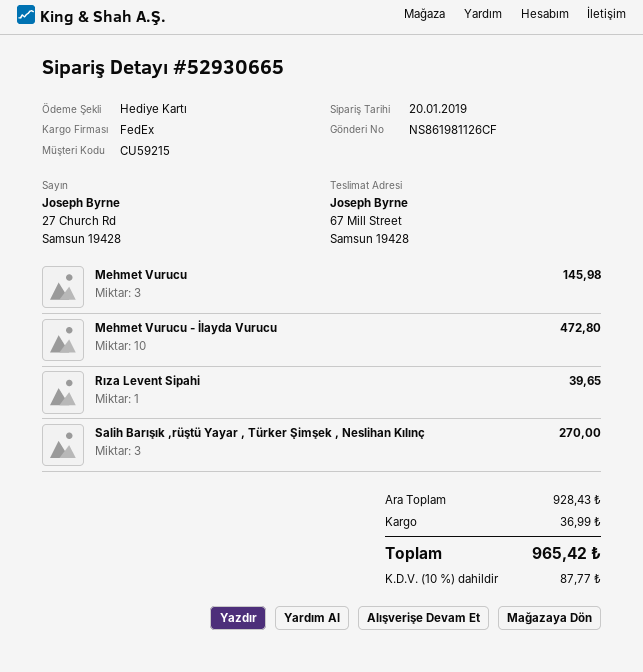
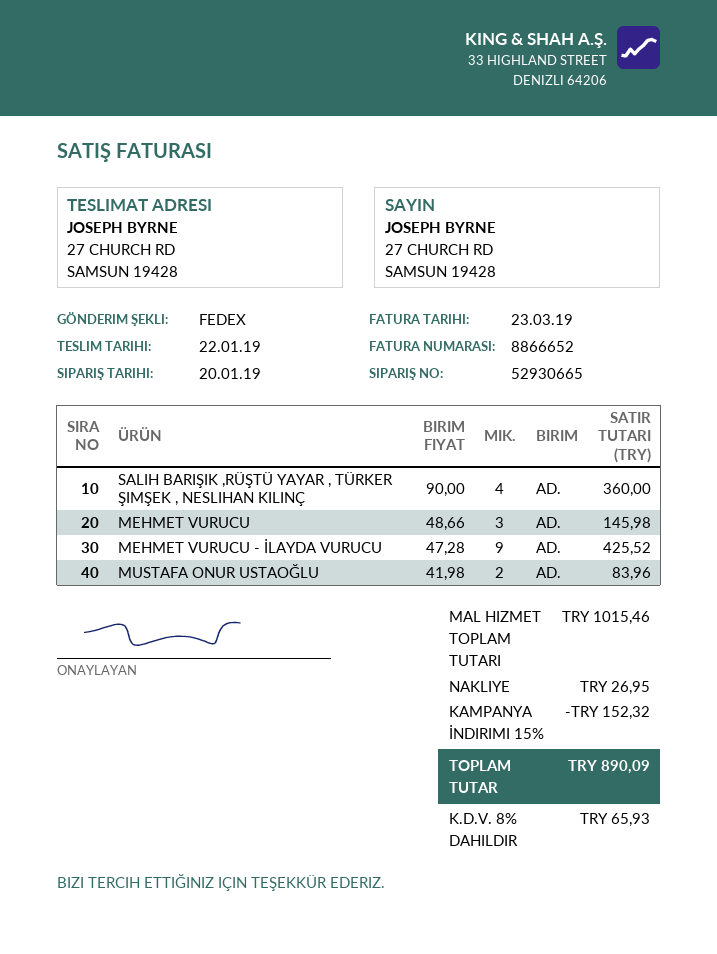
ship to: 67 Mill Street, Samsun 19428 -> 27 CHURCH RD, SAMSUN 19428
Mehmet Vurucu - İlayda Vurucu: 10 for 472.80 -> 9 for 425.52
Rıza Levent Sipahi: 1 for 39.65 -> none
Salih Barışık ,rüştü Yayar , Türker Şimşek , Neslihan Kılınç: 3 for 270.00 -> 4 for 360.00
MUSTAFA ONUR USTAOĞLU: none -> 2 for 83.96
subtotal: 928.43 -> 1015.46
discount: none -> 15% = 152.32
shipping: 36.99 -> 26.95
tax: 10% = 87.77 -> 8% = 65.93
total: 965.42 -> 890.09

